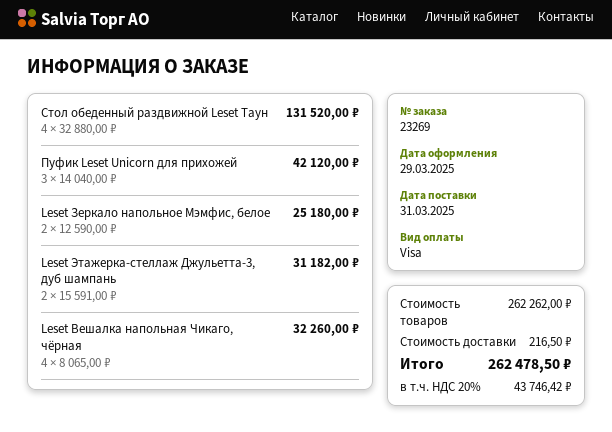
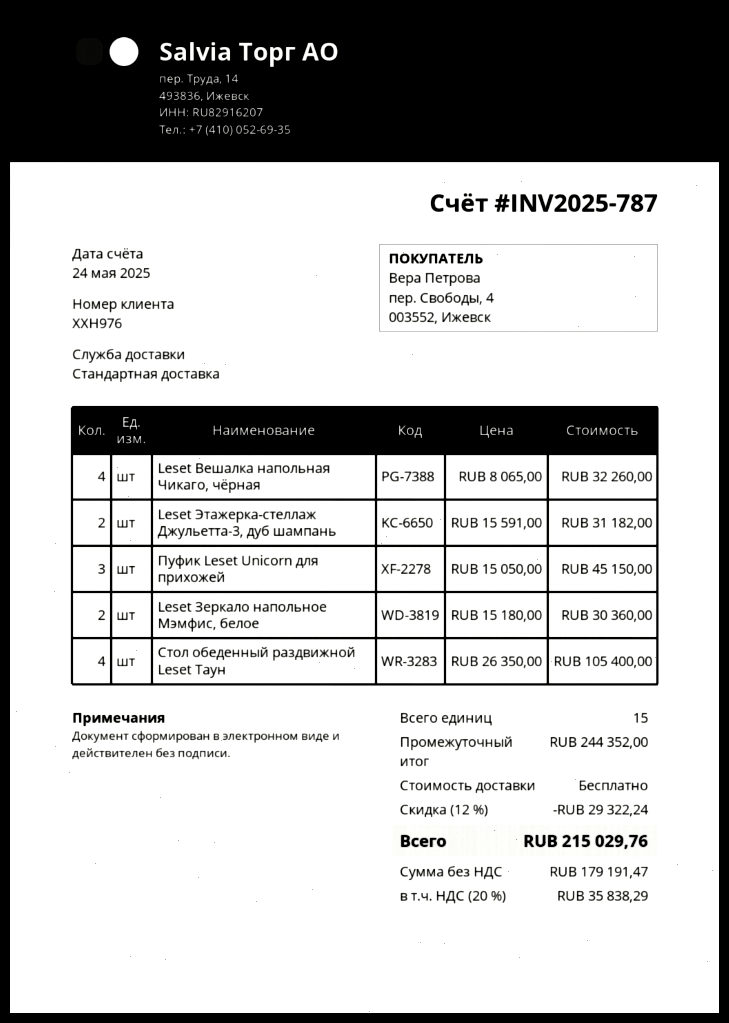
Стол обеденный раздвижной Leset Таун: 4 x 32880.00 = 131520.00 -> 4 x 26350.00 = 105400.00
Пуфик Leset Unicorn для прихожей: 3 x 14040.00 = 42120.00 -> 3 x 15050.00 = 45150.00
Leset Зеркало напольное Мэмфис, белое: 2 x 12590.00 = 25180.00 -> 2 x 15180.00 = 30360.00
subtotal: 262262.00 -> 244352.00
discount: none -> 12% = 29322.24
shipping: 216.50 -> 0.00
tax: 20% = 43746.42 -> 20% = 35838.29
total: 262478.50 -> 215029.76

